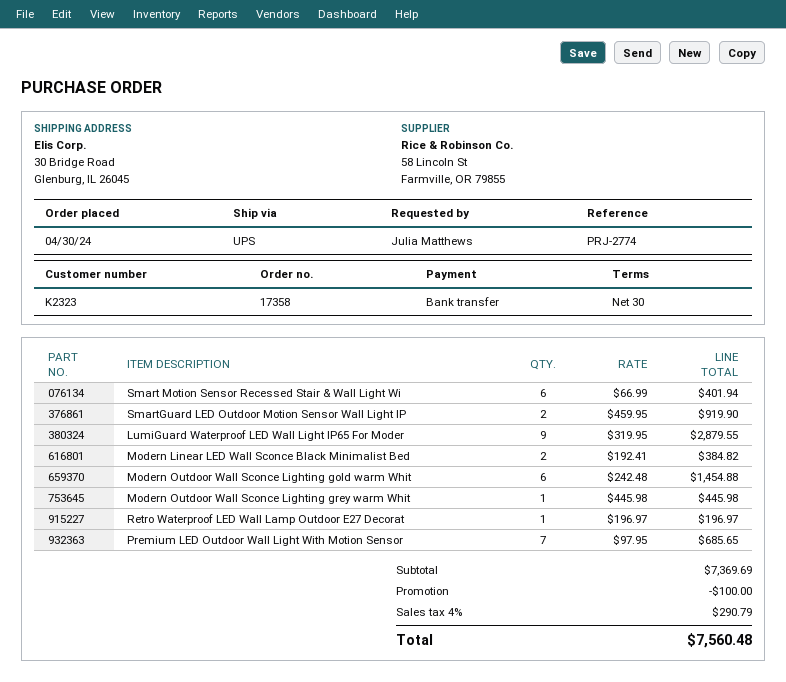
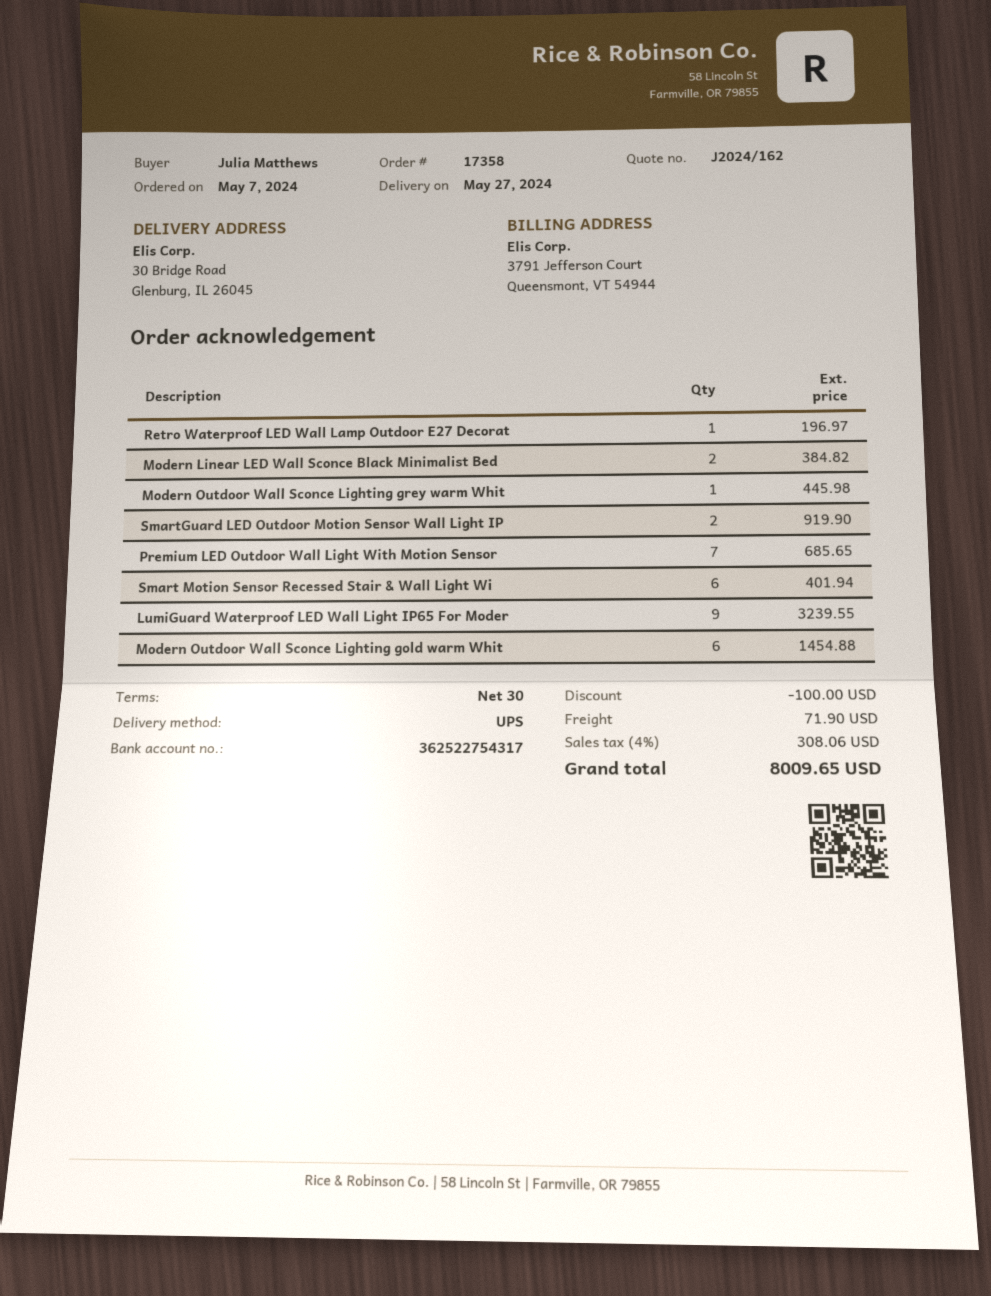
order date: 2024-04-30 -> 2024-05-07
LumiGuard Waterproof LED Wall Light IP65 For Moder: 9 for 2879.55 -> 9 for 3239.55
shipping: none -> 71.90
tax: 4% = 290.79 -> 4% = 308.06
total: 7560.48 -> 8009.65

